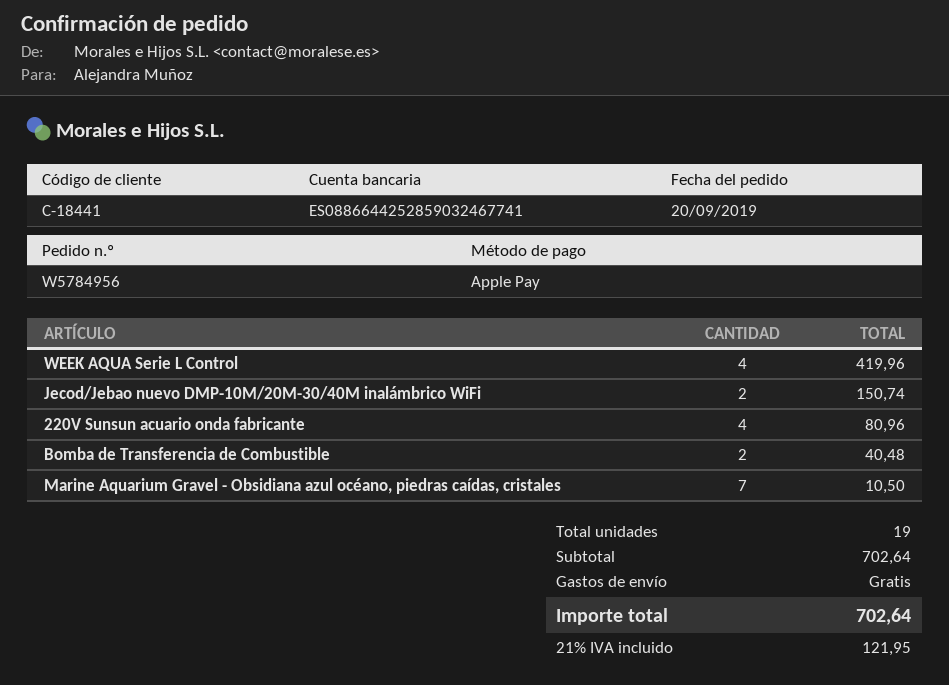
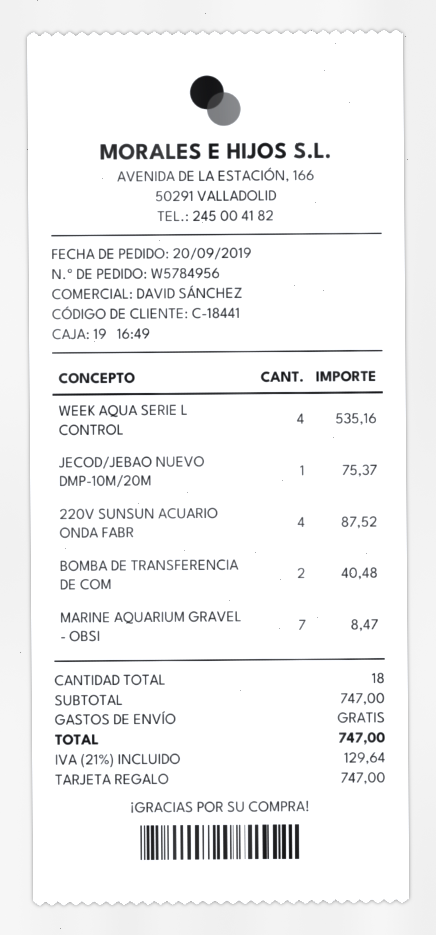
payment method: Apple Pay -> gift card
WEEK AQUA Serie L Control: 4 for 419.96 -> 4 for 535.16
Jecod/Jebao nuevo DMP-10M/20M-30/40M inalámbrico WiFi: 2 for 150.74 -> 1 for 75.37
220V Sunsun acuario onda fabricante: 4 for 80.96 -> 4 for 87.52
Marine Aquarium Gravel - Obsidiana azul océano, piedras caídas, cristales: 7 for 10.50 -> 7 for 8.47
total quantity: 19 -> 18
subtotal: 702.64 -> 747.00
tax: 21% = 121.95 -> 21% = 129.64
total: 702.64 -> 747.00

